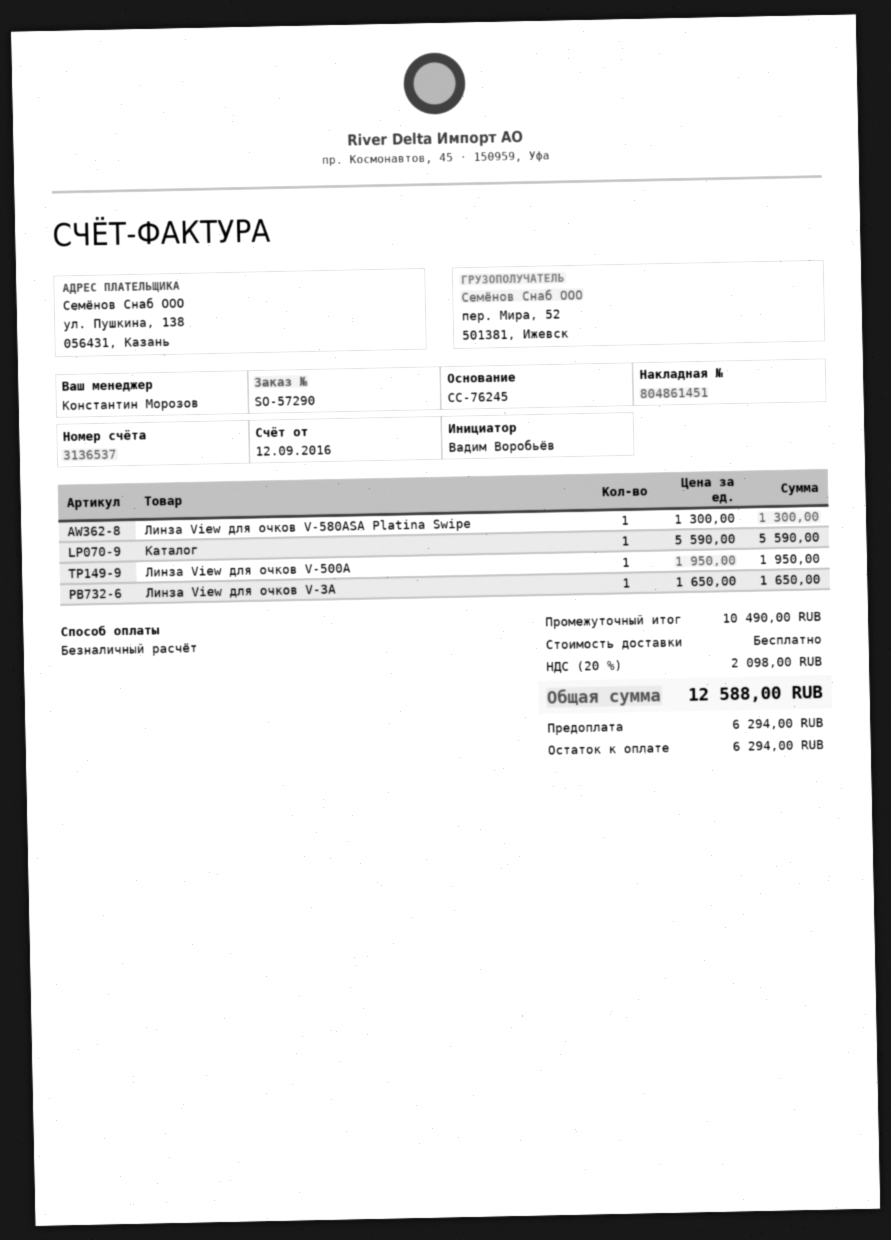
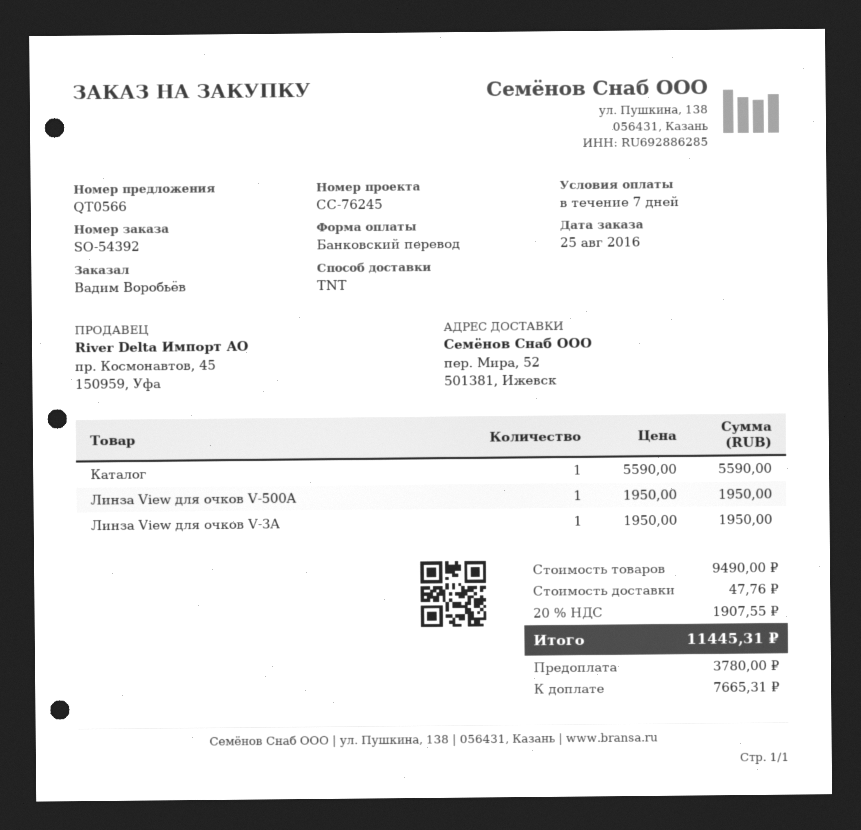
order number: SO-57290 -> SO-54392
Линза View для очков V-580ASA Platina Swipe: 1 x 1300.00 = 1300.00 -> none
Линза View для очков V-3A: 1 x 1650.00 = 1650.00 -> 1 x 1950.00 = 1950.00
subtotal: 10490.00 -> 9490.00
shipping: 0.00 -> 47.76
tax: 20% = 2098.00 -> 20% = 1907.55
total: 12588.00 -> 11445.31
deposit: 6294.00 -> 3780.00
balance: 6294.00 -> 7665.31

